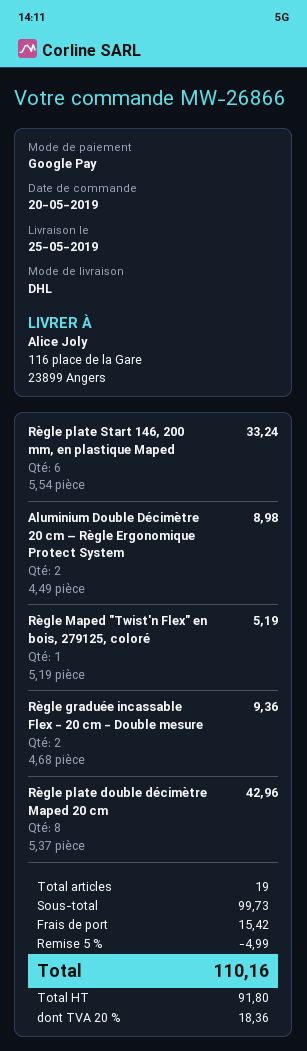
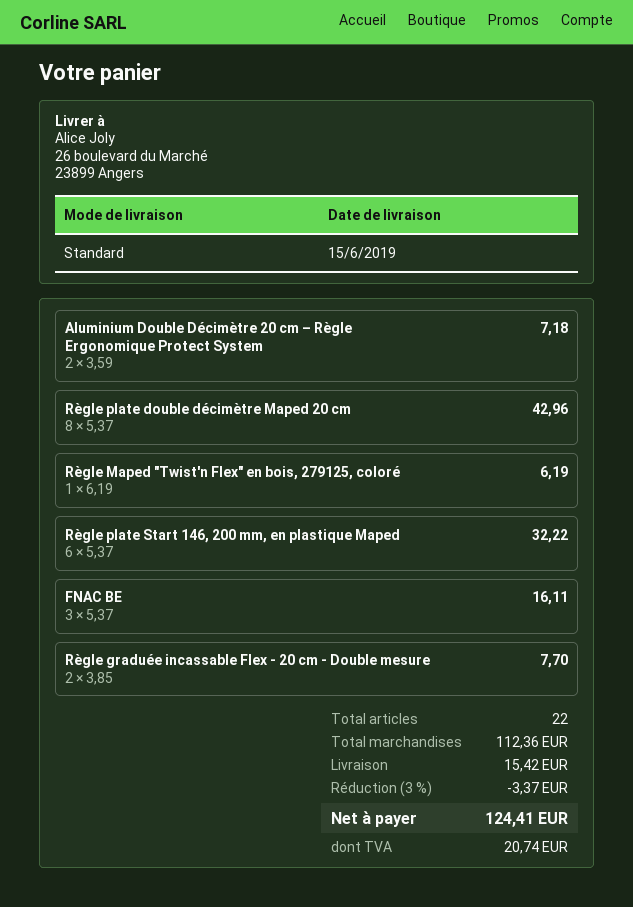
delivery date: 2019-05-25 -> 2019-06-15
shipping method: DHL -> standard
ship to: 116 place de la Gare, 23899 Angers -> 26 boulevard du Marché, 23899 Angers
Règle plate Start 146, 200 mm, en plastique Maped: 6 x 5.54 = 33.24 -> 6 x 5.37 = 32.22
Aluminium Double Décimètre 20 cm – Règle Ergonomique Protect System: 2 x 4.49 = 8.98 -> 2 x 3.59 = 7.18
Règle Maped "Twist'n Flex" en bois, 279125, coloré: 1 x 5.19 = 5.19 -> 1 x 6.19 = 6.19
Règle graduée incassable Flex - 20 cm - Double mesure: 2 x 4.68 = 9.36 -> 2 x 3.85 = 7.70
FNAC BE: none -> 3 x 5.37 = 16.11
total quantity: 19 -> 22
subtotal: 99.73 -> 112.36
discount: 5% = 4.99 -> 3% = 3.37
tax: 18.36 -> 20.74
total: 110.16 -> 124.41

